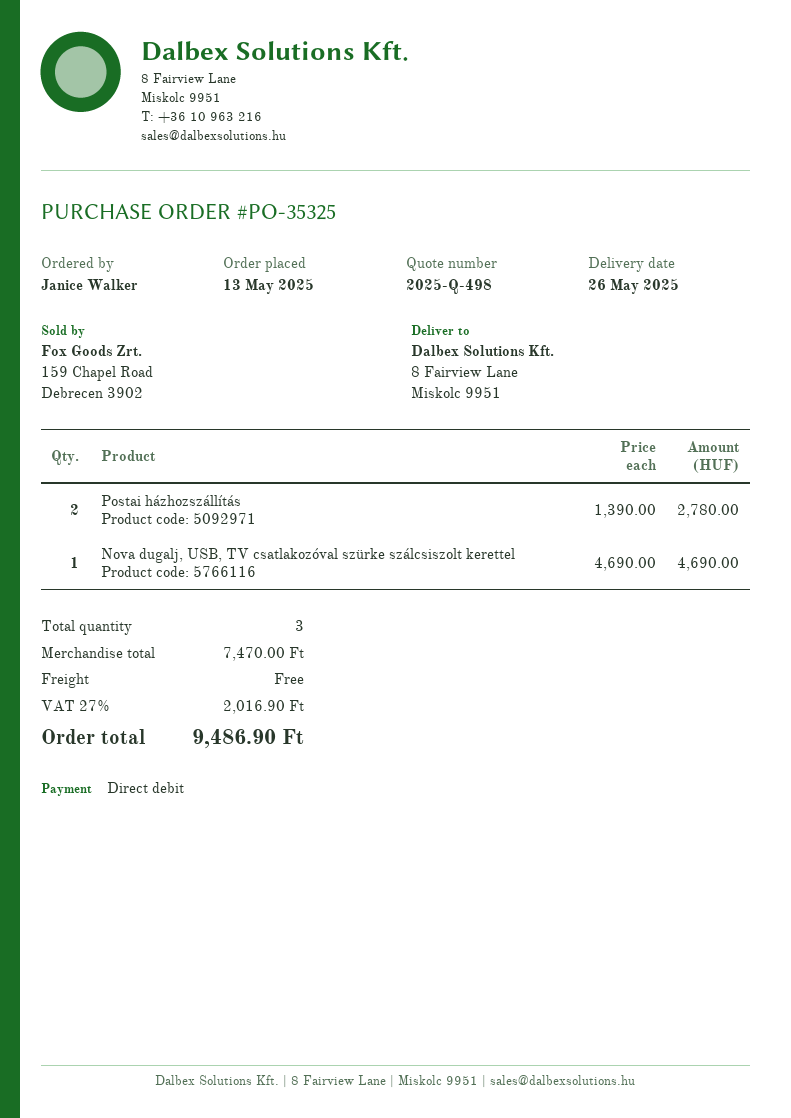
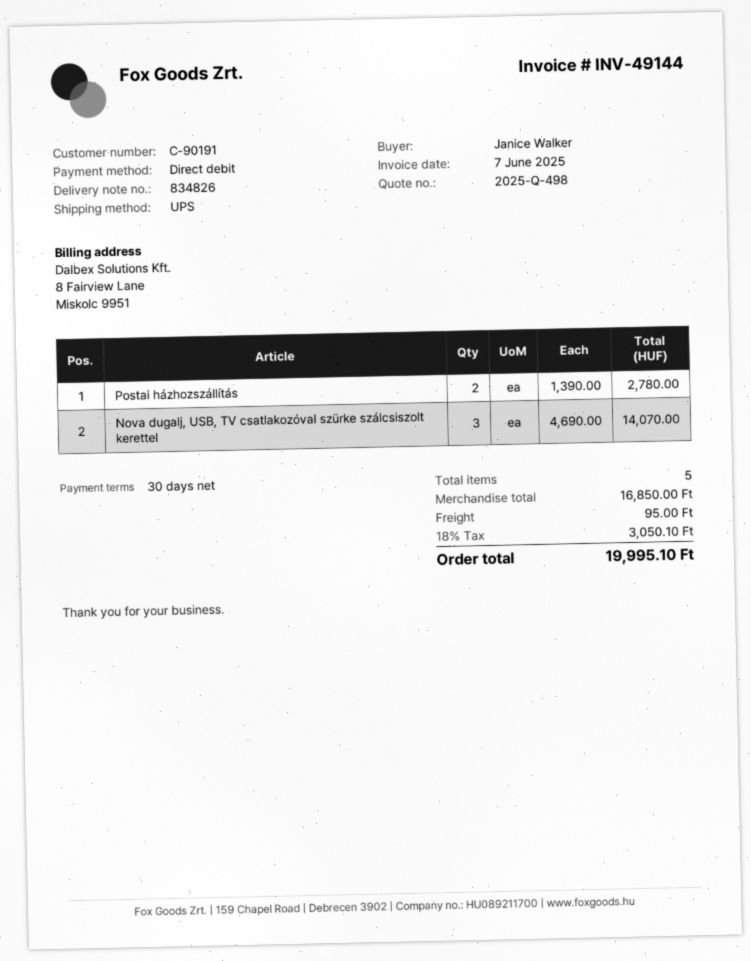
Nova dugalj, USB, TV csatlakozóval szürke szálcsiszolt kerettel: 1 x 4690.00 = 4690.00 -> 3 x 4690.00 = 14070.00
total quantity: 3 -> 5
subtotal: 7470.00 -> 16850.00
shipping: 0.00 -> 95.00
tax: 27% = 2016.90 -> 18% = 3050.10
total: 9486.90 -> 19995.10

